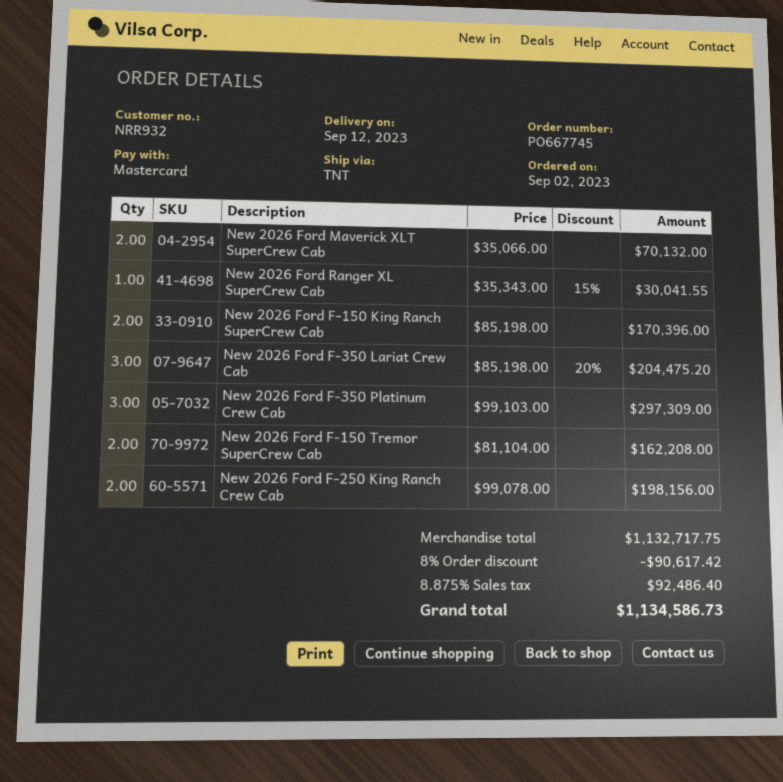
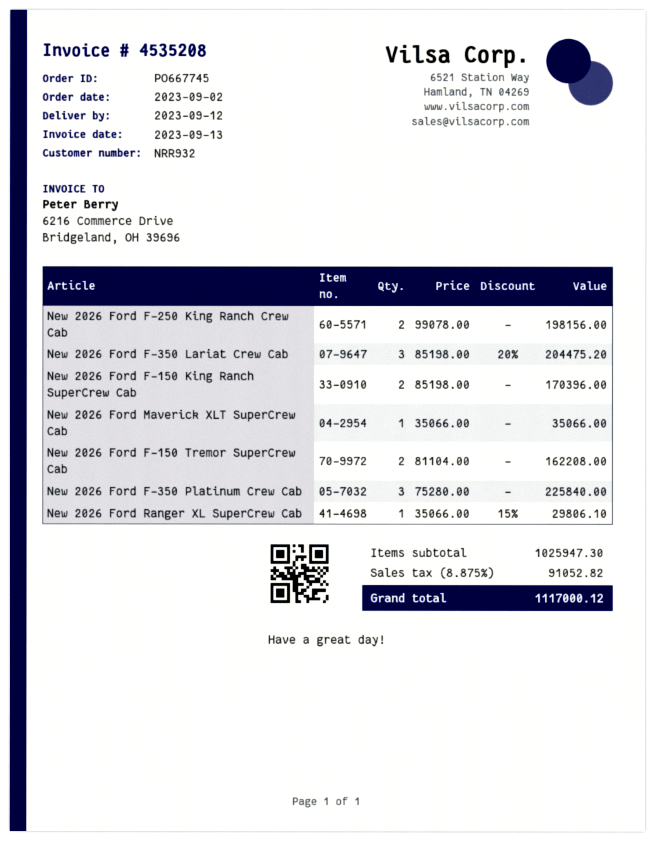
New 2026 Ford Maverick XLT SuperCrew Cab: 2 x 35066.00 = 70132.00 -> 1 x 35066.00 = 35066.00
New 2026 Ford Ranger XL SuperCrew Cab: 1 x 35343.00 - 15% = 30041.55 -> 1 x 35066.00 - 15% = 29806.10
New 2026 Ford F-350 Platinum Crew Cab: 3 x 99103.00 = 297309.00 -> 3 x 75280.00 = 225840.00
subtotal: 1132717.75 -> 1025947.30
discount: 8% = 90617.42 -> none
tax: 8.875% = 92486.40 -> 8.875% = 91052.82
total: 1134586.73 -> 1117000.12

